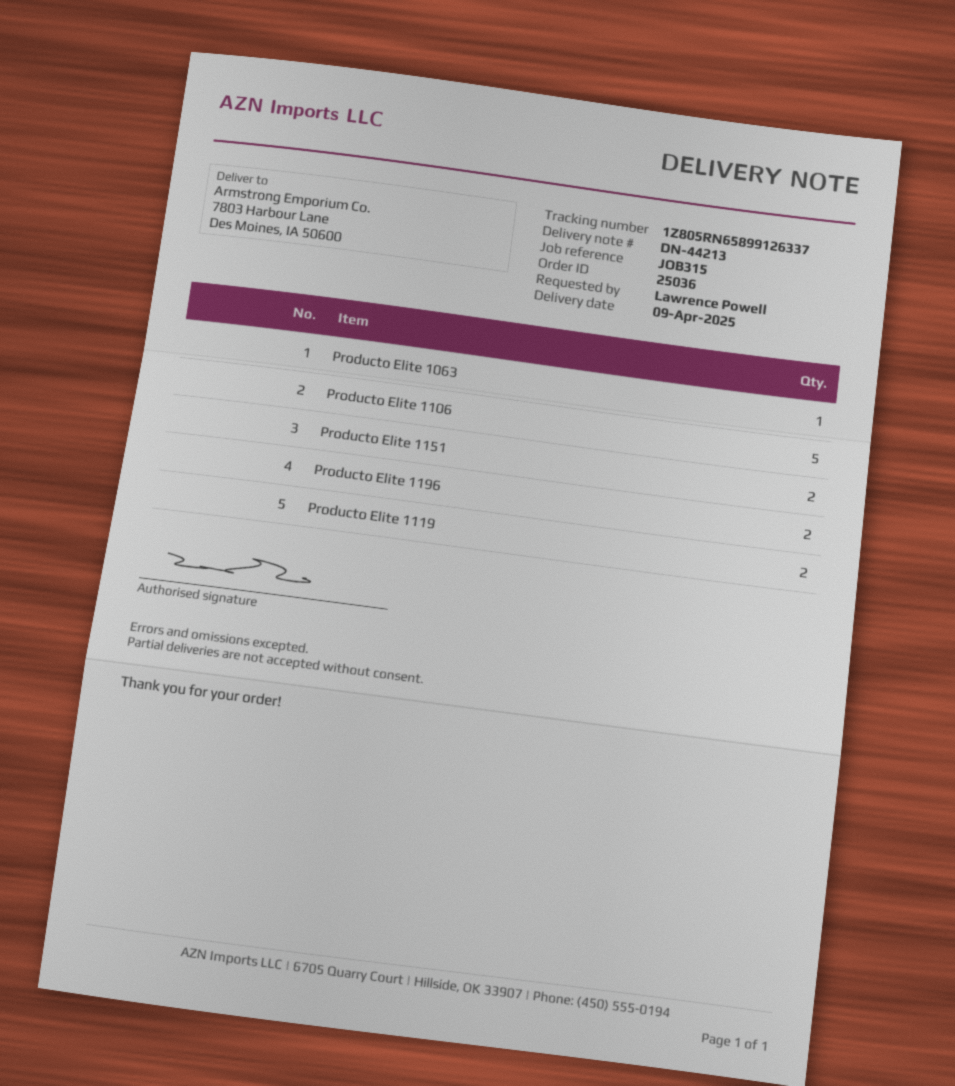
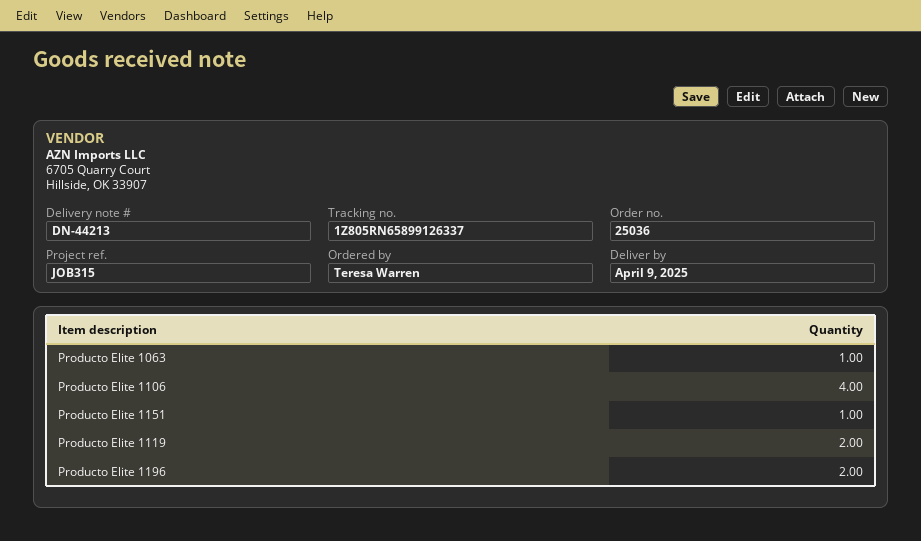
ordered by: Lawrence Powell -> Teresa Warren
Producto Elite 1106: 5 -> 4
Producto Elite 1151: 2 -> 1

